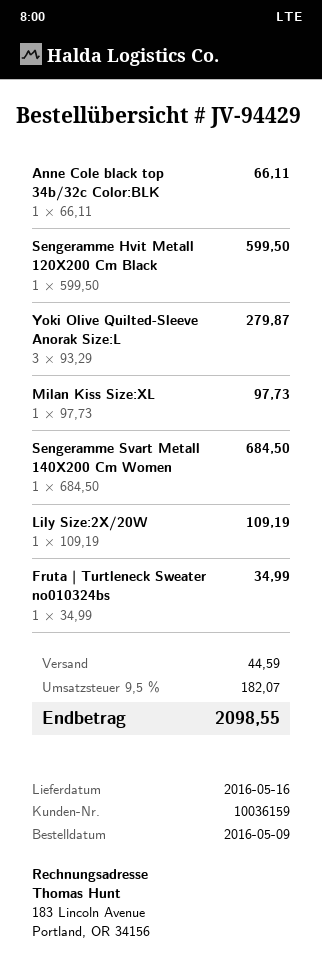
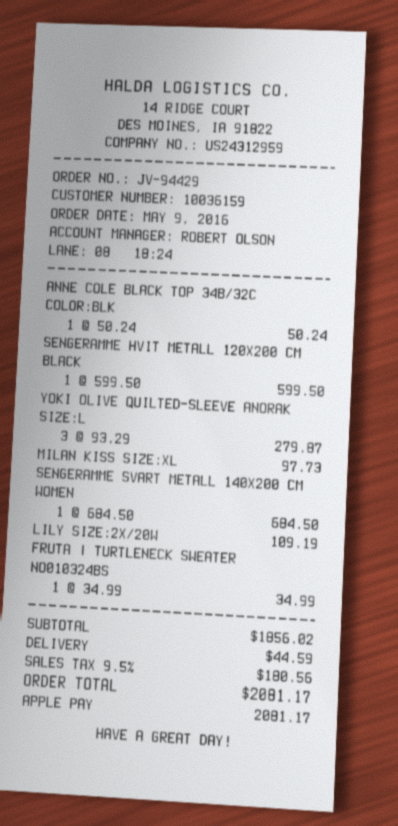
Anne Cole black top 34b/32c Color:BLK: 1 x 66.11 = 66.11 -> 1 x 50.24 = 50.24
tax: 9.5% = 182.07 -> 9.5% = 180.56
total: 2098.55 -> 2081.17

